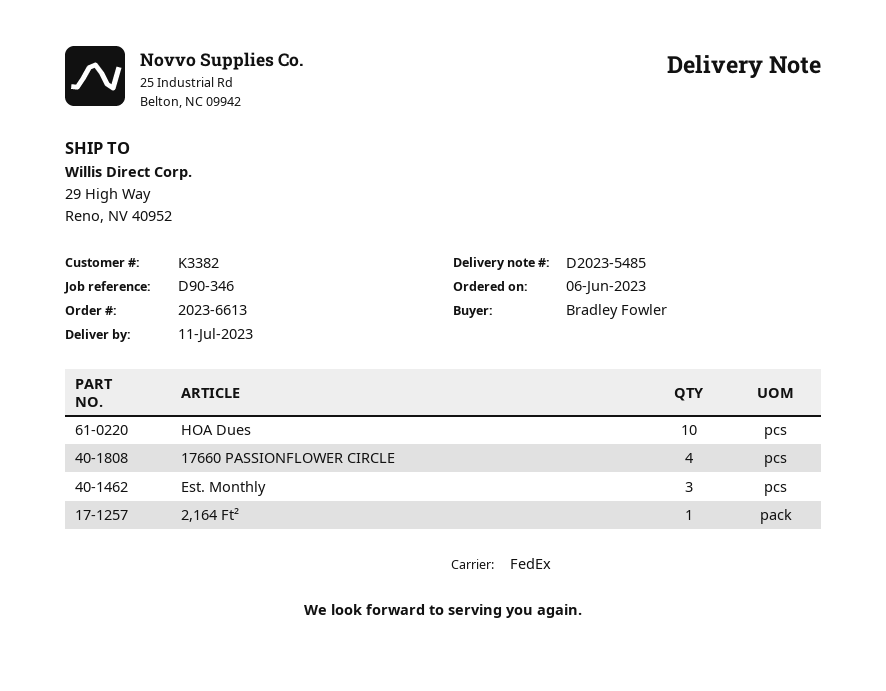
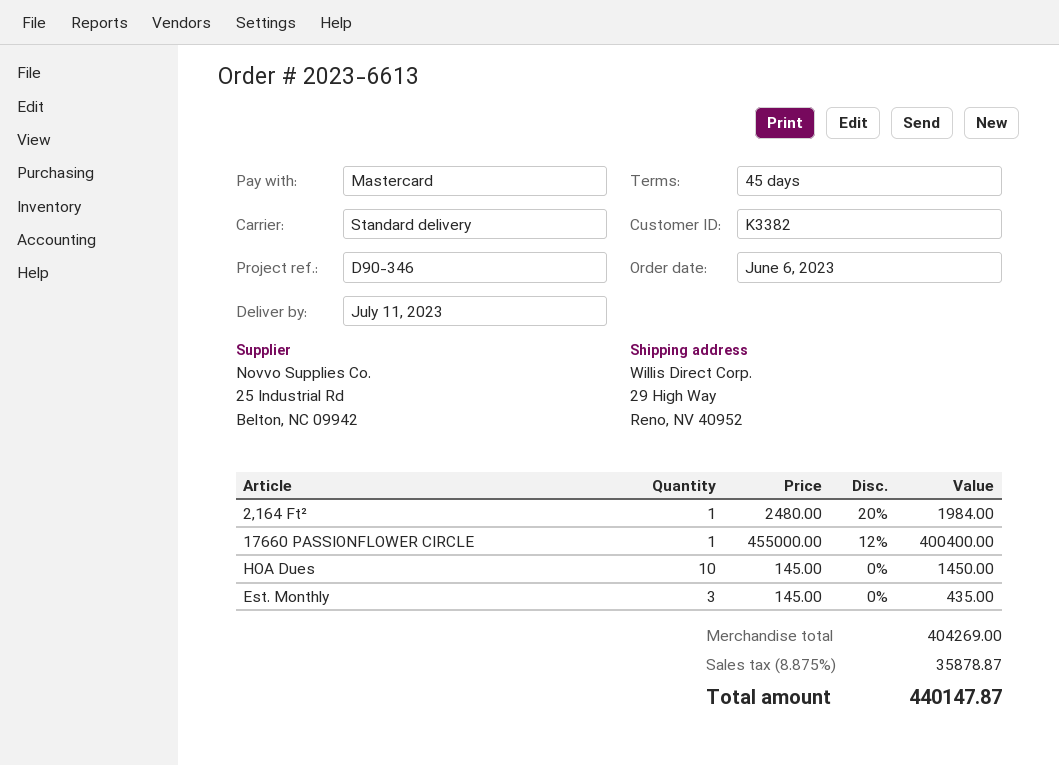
shipping method: FedEx -> standard
17660 PASSIONFLOWER CIRCLE: 4 -> 1

